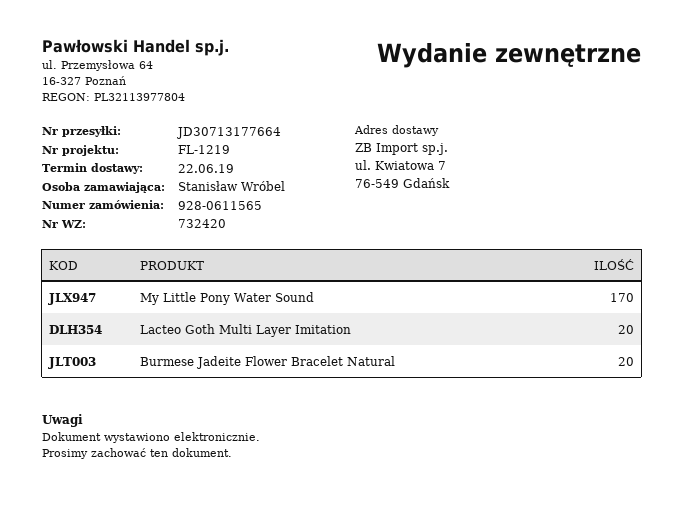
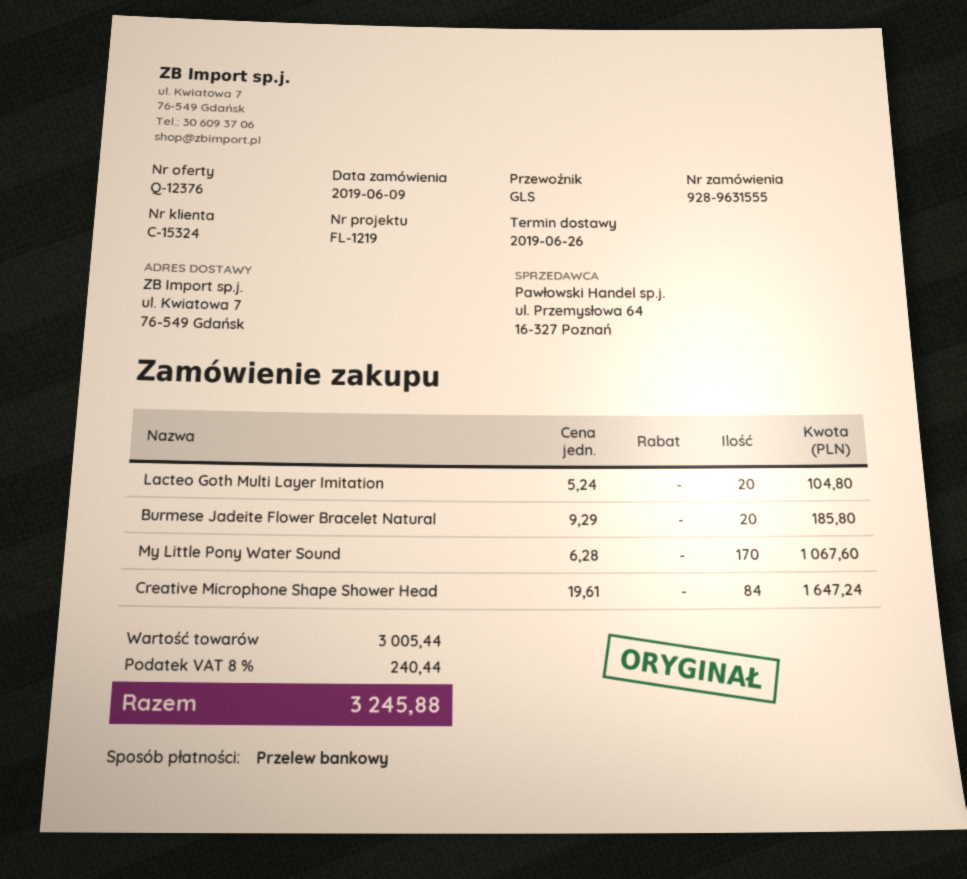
order number: 928-0611565 -> 928-9631555
delivery date: 2019-06-22 -> 2019-06-26
Creative Microphone Shape Shower Head: none -> 84

